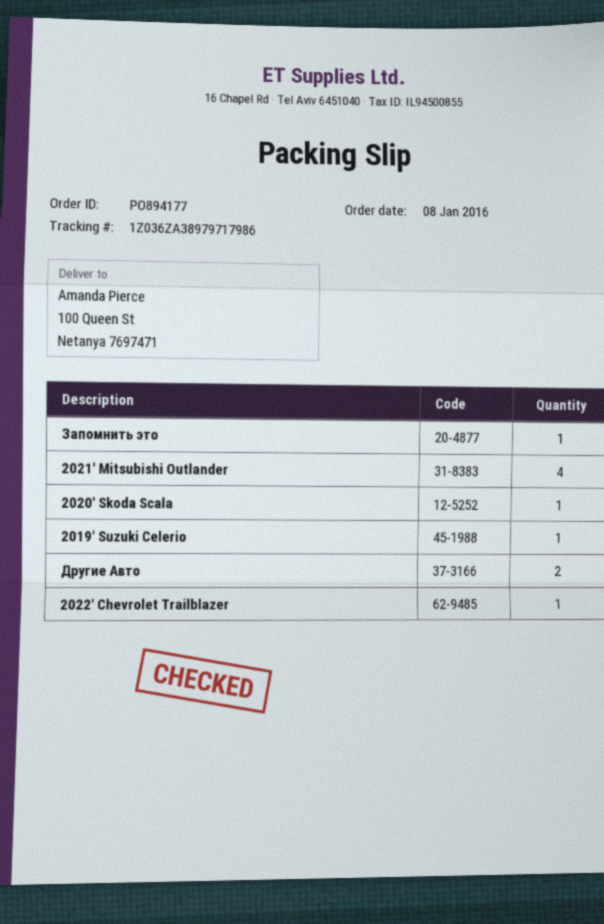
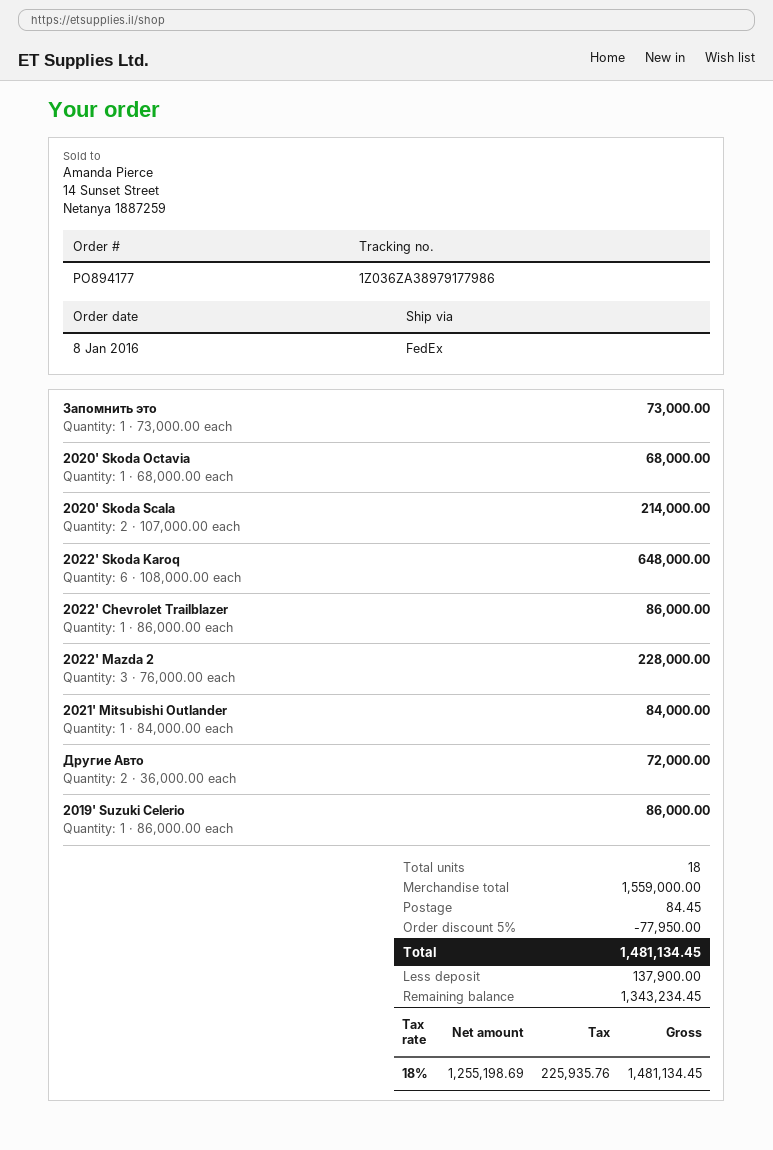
tracking number: 1Z036ZA38979717986 -> 1Z036ZA38979177986
2021' Mitsubishi Outlander: 4 -> 1
2020' Skoda Scala: 1 -> 2
2020' Skoda Octavia: none -> 1
2022' Skoda Karoq: none -> 6
2022' Mazda 2: none -> 3

